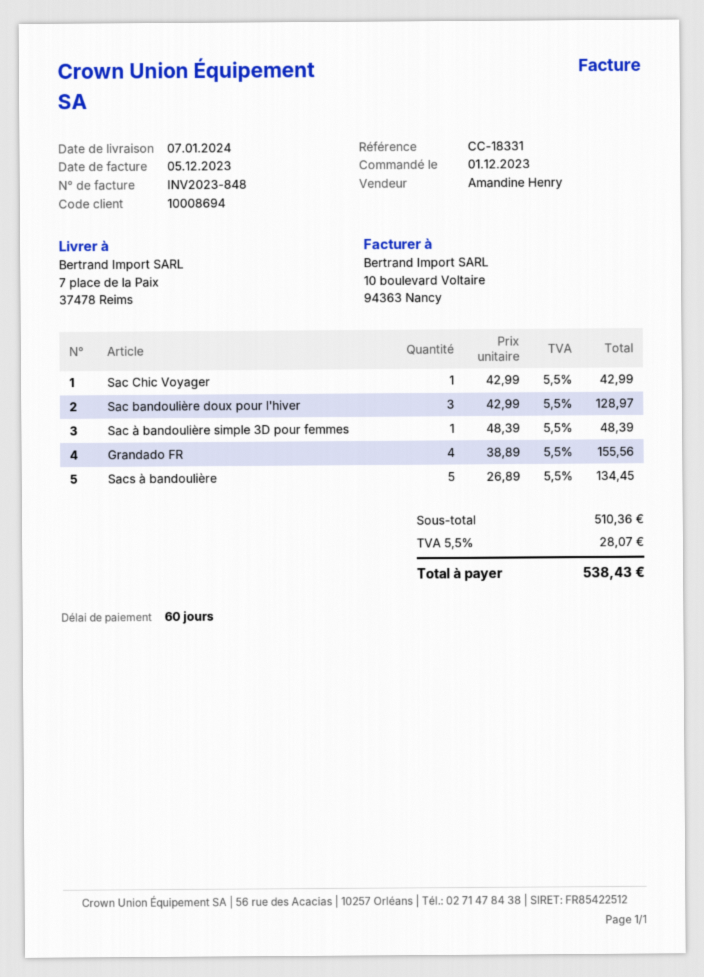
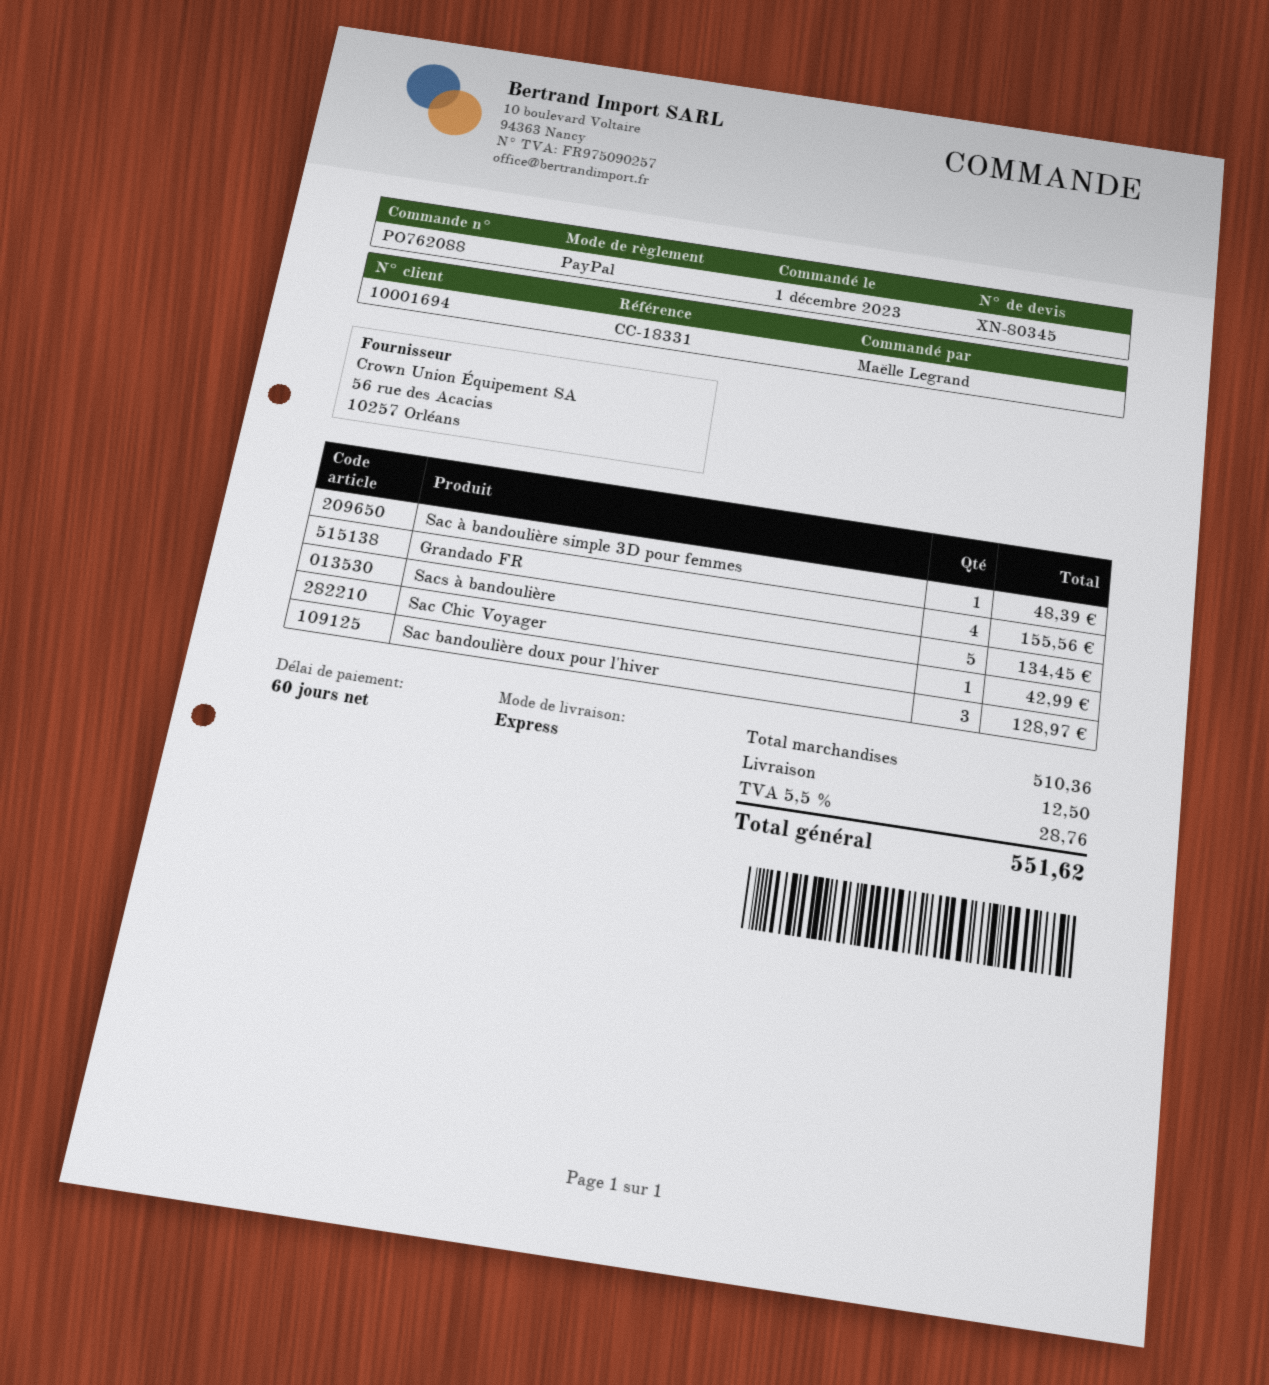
customer number: 10008694 -> 10001694
shipping: none -> 12.50
tax: 5.5% = 28.07 -> 5.5% = 28.76
total: 538.43 -> 551.62

